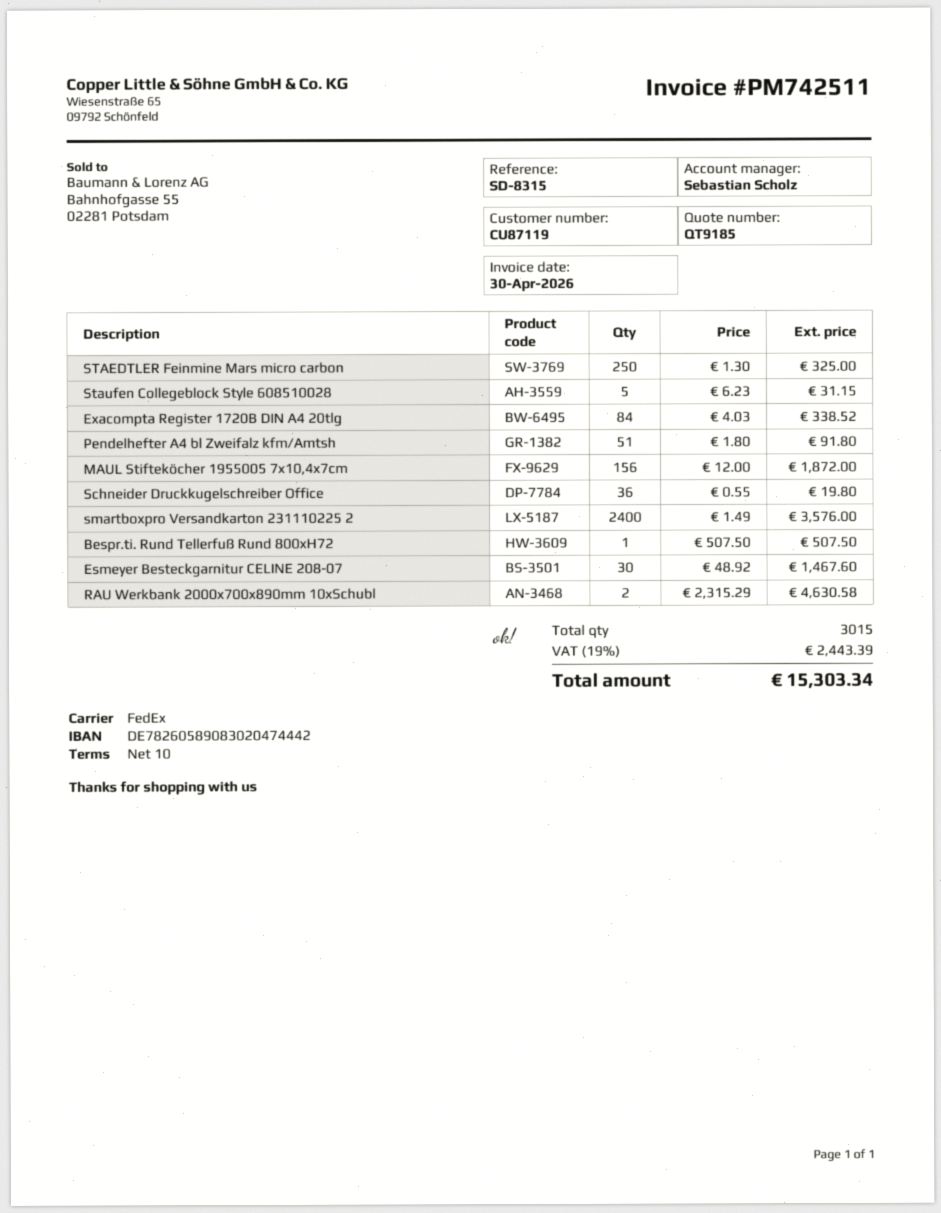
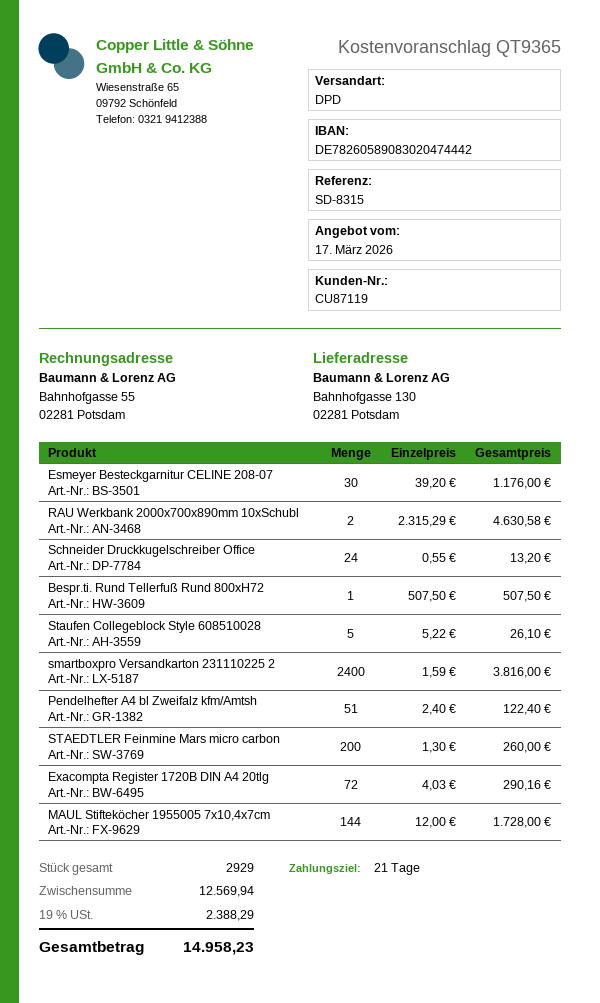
quote number: QT9185 -> QT9365
payment terms: 10 days -> 21 days
shipping method: FedEx -> DPD
STAEDTLER Feinmine Mars micro carbon: 250 x 1.30 = 325.00 -> 200 x 1.30 = 260.00
Staufen Collegeblock Style 608510028: 5 x 6.23 = 31.15 -> 5 x 5.22 = 26.10
Exacompta Register 1720B DIN A4 20tlg: 84 x 4.03 = 338.52 -> 72 x 4.03 = 290.16
Pendelhefter A4 bl Zweifalz kfm/Amtsh: 51 x 1.80 = 91.80 -> 51 x 2.40 = 122.40
MAUL Stifteköcher 1955005 7x10,4x7cm: 156 x 12.00 = 1872.00 -> 144 x 12.00 = 1728.00
Schneider Druckkugelschreiber Office: 36 x 0.55 = 19.80 -> 24 x 0.55 = 13.20
smartboxpro Versandkarton 231110225 2: 2400 x 1.49 = 3576.00 -> 2400 x 1.59 = 3816.00
Esmeyer Besteckgarnitur CELINE 208-07: 30 x 48.92 = 1467.60 -> 30 x 39.20 = 1176.00
total quantity: 3015 -> 2929
tax: 19% = 2443.39 -> 19% = 2388.29
total: 15303.34 -> 14958.23

